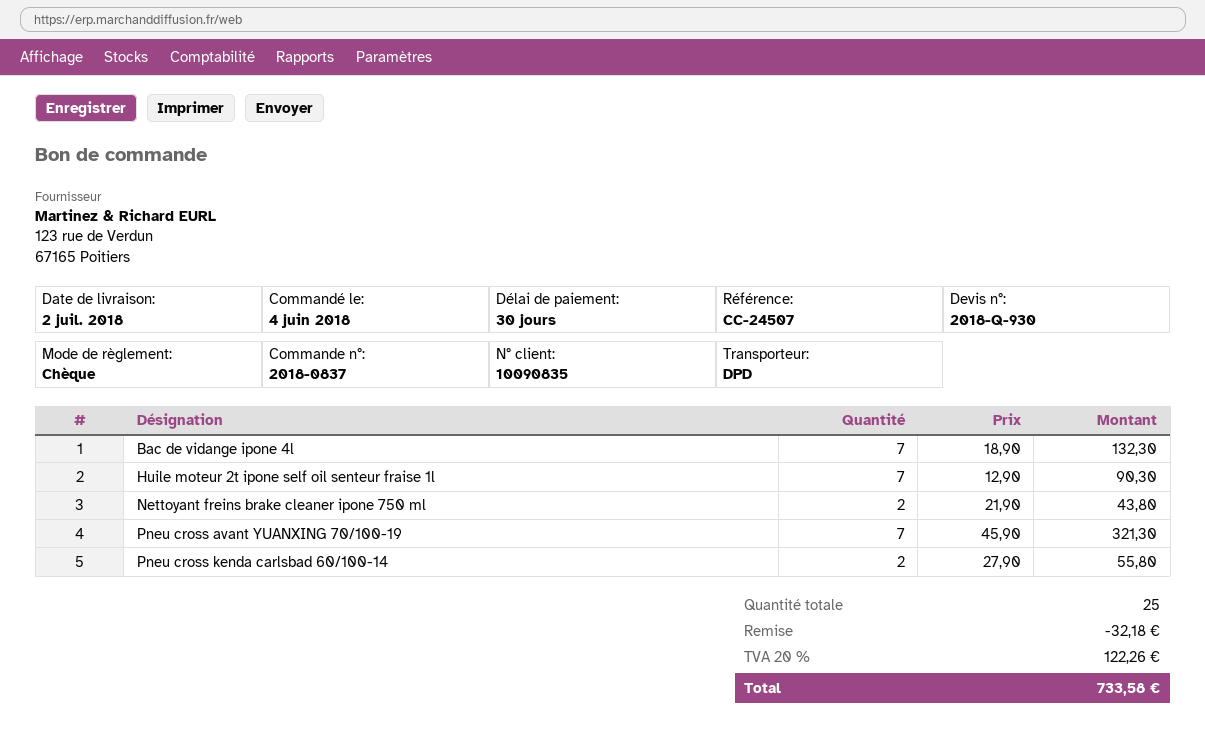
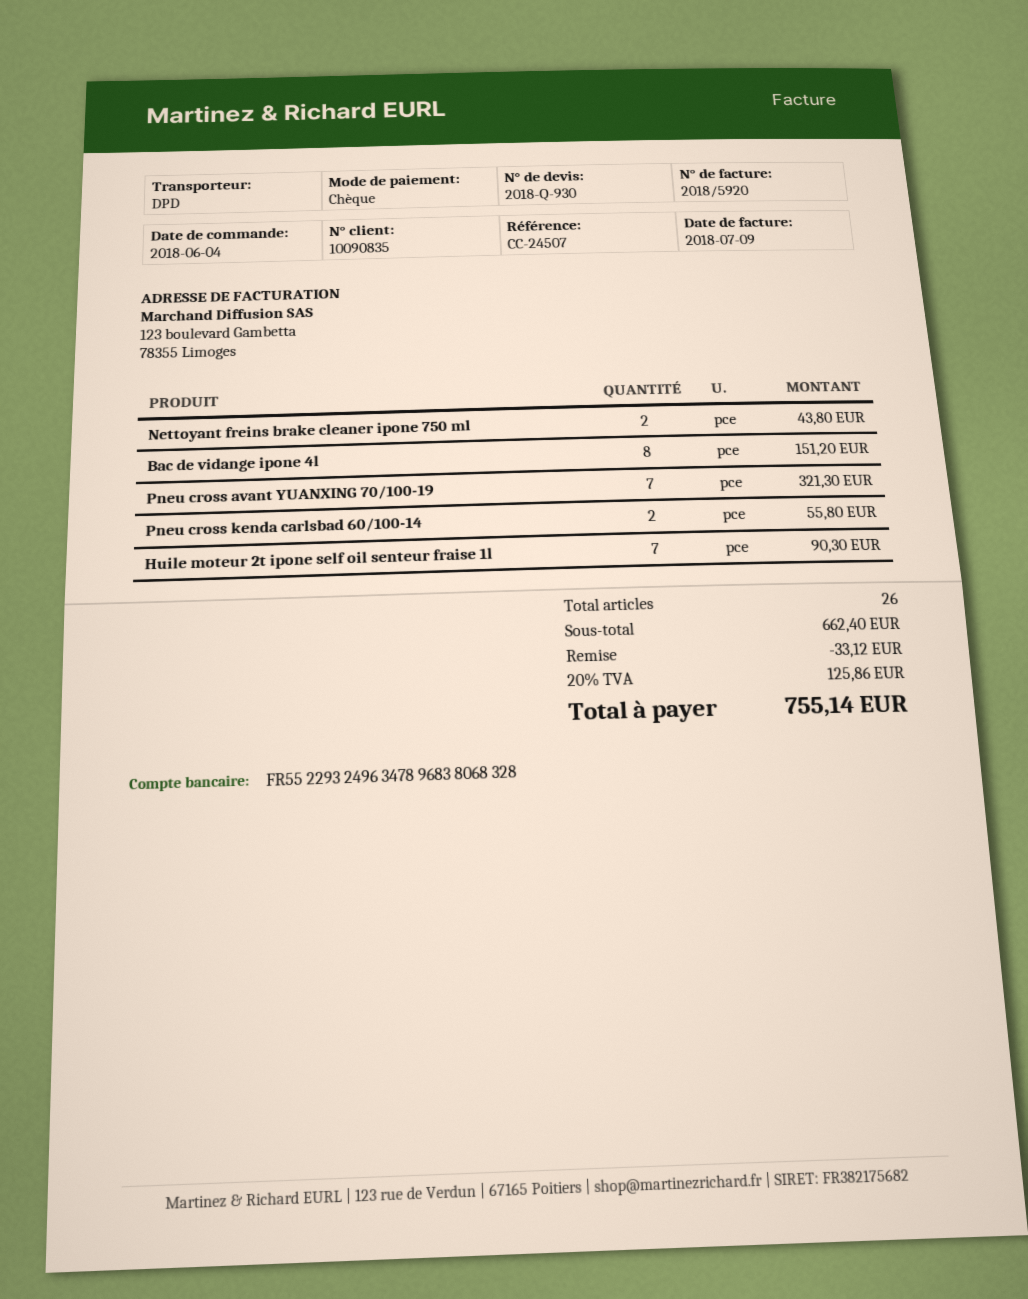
Bac de vidange ipone 4l: 7 for 132.30 -> 8 for 151.20
total quantity: 25 -> 26
discount: 32.18 -> 33.12
tax: 20% = 122.26 -> 20% = 125.86
total: 733.58 -> 755.14

